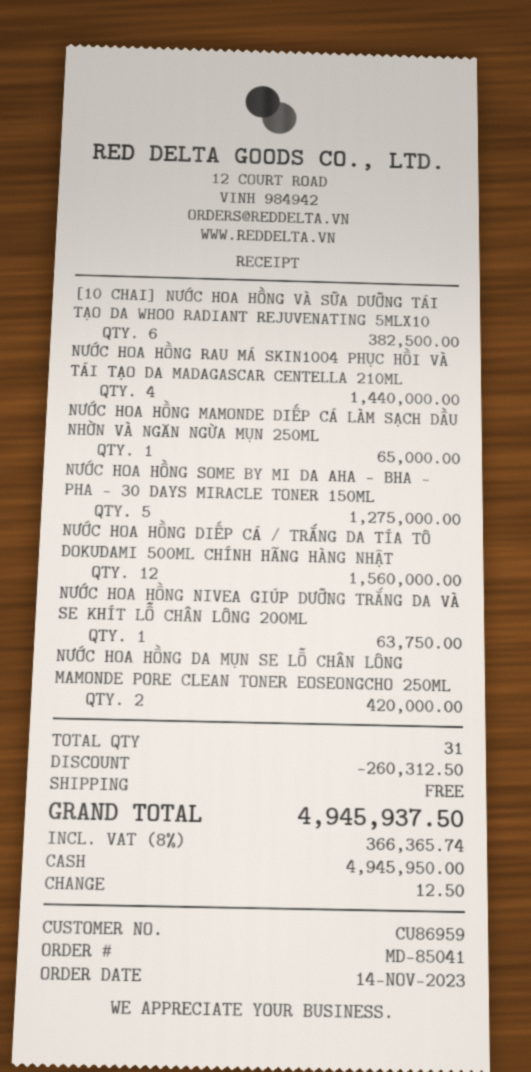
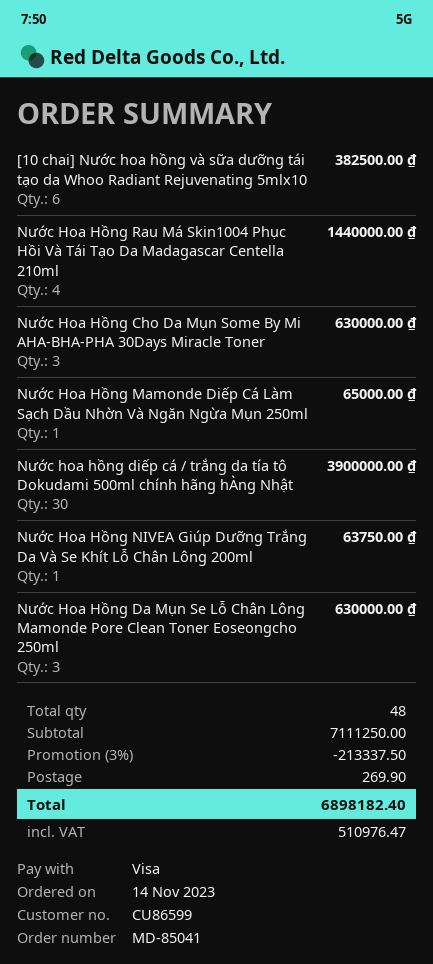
customer number: CU86959 -> CU86599
payment method: cash -> Visa
NƯỚC HOA HỒNG SOME BY MI DA AHA - BHA - PHA - 30 DAYS MIRACLE TONER 150ML: 5 for 1275000.00 -> none
NƯỚC HOA HỒNG DIẾP CÁ / TRẮNG DA TÍA TÔ DOKUDAMI 500ML CHÍNH HÃNG HÀNG NHẬT: 12 for 1560000.00 -> 30 for 3900000.00
NƯỚC HOA HỒNG DA MỤN SE LỖ CHÂN LÔNG MAMONDE PORE CLEAN TONER EOSEONGCHO 250ML: 2 for 420000.00 -> 3 for 630000.00
Nước Hoa Hồng Cho Da Mụn Some By Mi AHA-BHA-PHA 30Days Miracle Toner: none -> 3 for 630000.00
total quantity: 31 -> 48
discount: 260312.50 -> 213337.50
shipping: 0.00 -> 269.90
tax: 366365.74 -> 510976.47
total: 4945937.50 -> 6898182.40

